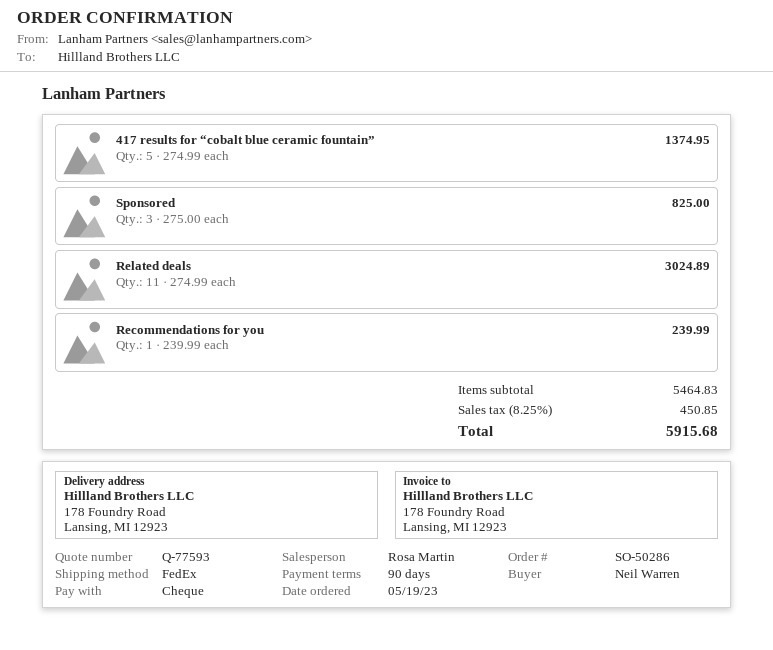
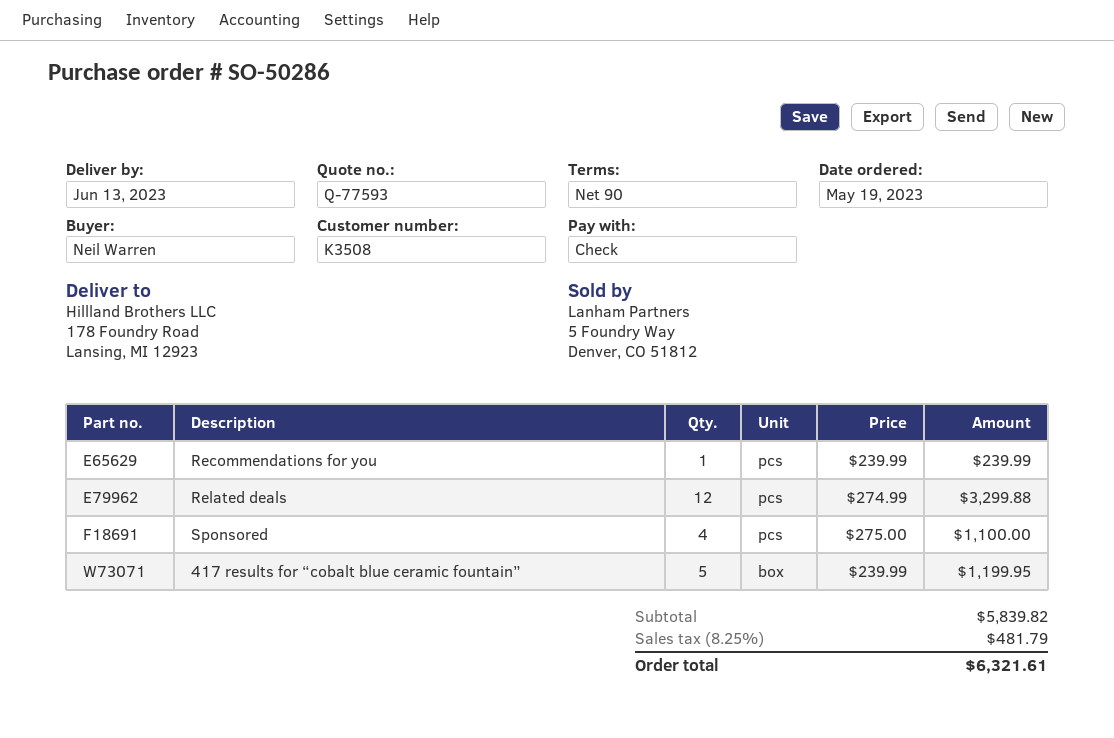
417 results for “cobalt blue ceramic fountain”: 5 x 274.99 = 1374.95 -> 5 x 239.99 = 1199.95
Sponsored: 3 x 275.00 = 825.00 -> 4 x 275.00 = 1100.00
Related deals: 11 x 274.99 = 3024.89 -> 12 x 274.99 = 3299.88
subtotal: 5464.83 -> 5839.82
tax: 8.25% = 450.85 -> 8.25% = 481.79
total: 5915.68 -> 6321.61

